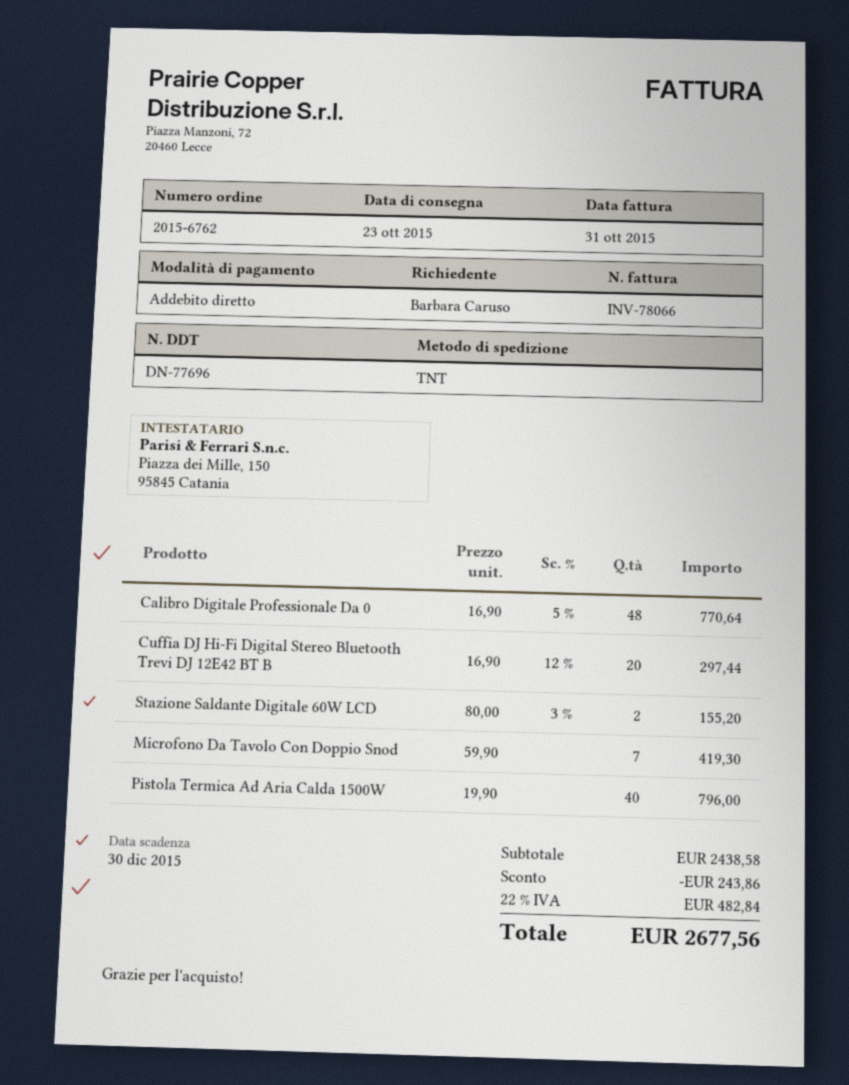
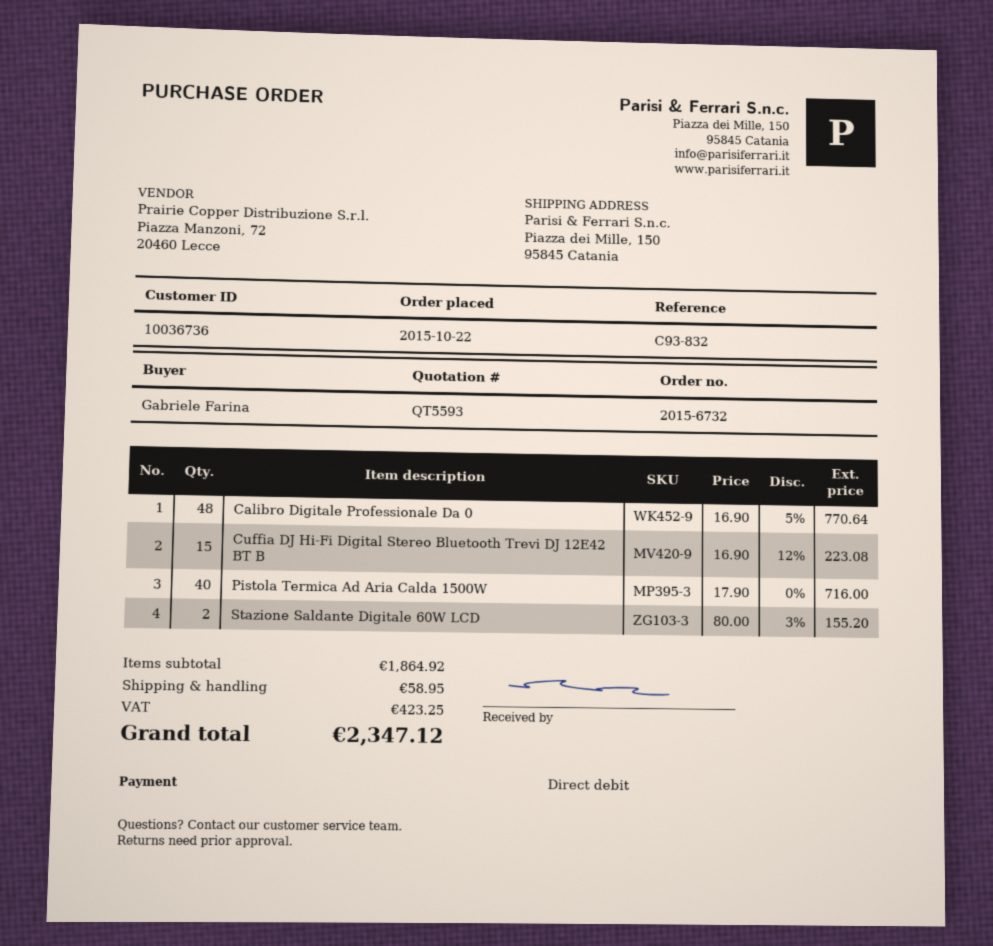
order number: 2015-6762 -> 2015-6732
ordered by: Barbara Caruso -> Gabriele Farina
Cuffia DJ Hi-Fi Digital Stereo Bluetooth Trevi DJ 12E42 BT B: 20 x 16.90 - 12% = 297.44 -> 15 x 16.90 - 12% = 223.08
Microfono Da Tavolo Con Doppio Snod: 7 x 59.90 = 419.30 -> none
Pistola Termica Ad Aria Calda 1500W: 40 x 19.90 = 796.00 -> 40 x 17.90 = 716.00
subtotal: 2438.58 -> 1864.92
discount: 243.86 -> none
shipping: none -> 58.95
tax: 482.84 -> 423.25
total: 2677.56 -> 2347.12

